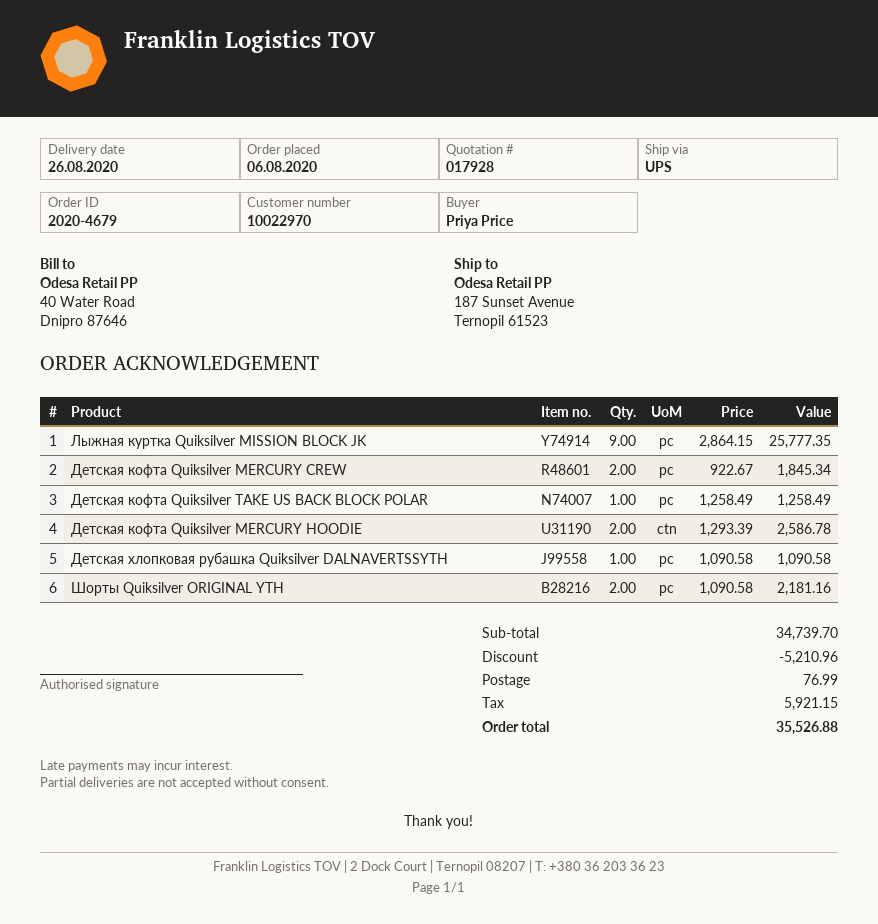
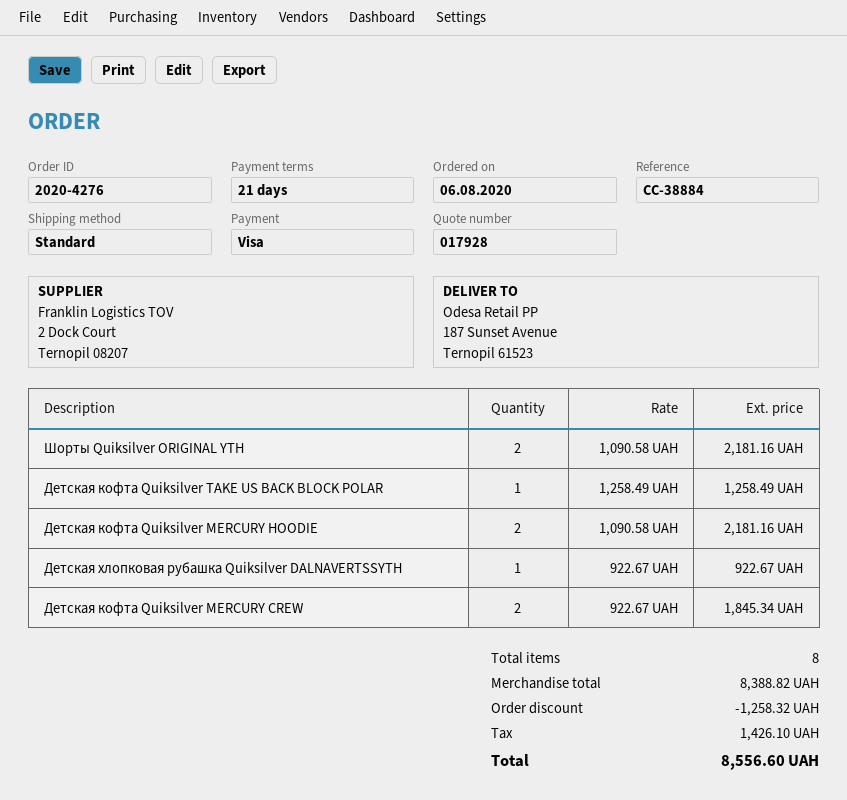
order number: 2020-4679 -> 2020-4276
shipping method: UPS -> standard
Лыжная куртка Quiksilver MISSION BLOCK JK: 9 x 2864.15 = 25777.35 -> none
Детская кофта Quiksilver MERCURY HOODIE: 2 x 1293.39 = 2586.78 -> 2 x 1090.58 = 2181.16
Детская хлопковая рубашка Quiksilver DALNAVERTSSYTH: 1 x 1090.58 = 1090.58 -> 1 x 922.67 = 922.67
subtotal: 34739.70 -> 8388.82
discount: 5210.96 -> 1258.32
shipping: 76.99 -> none
tax: 5921.15 -> 1426.10
total: 35526.88 -> 8556.60

